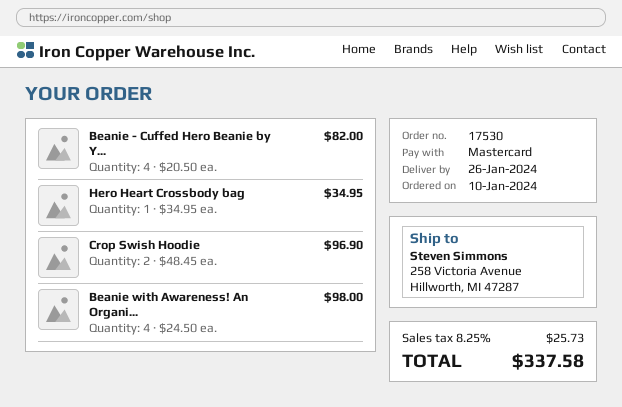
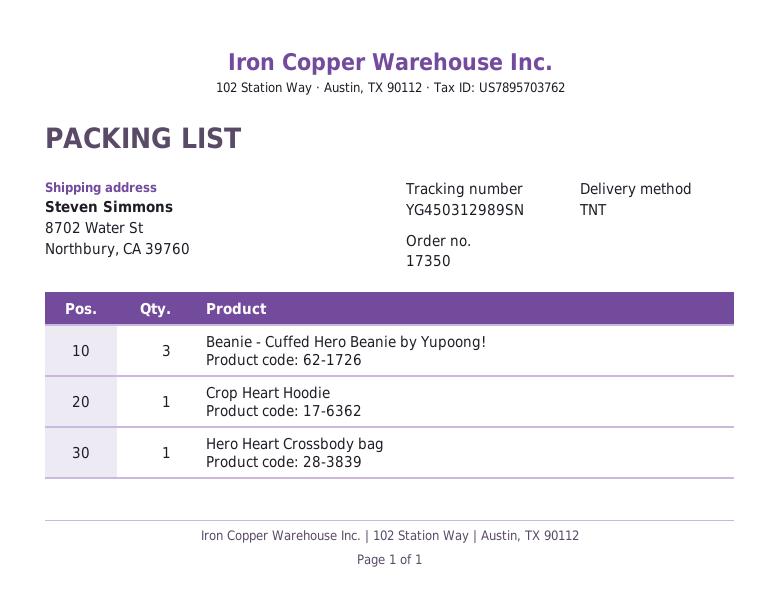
order number: 17530 -> 17350
ship to: 258 Victoria Avenue, Hillworth, MI 47287 -> 8702 Water St, Northbury, CA 39760
Beanie - Cuffed Hero Beanie by Y...: 4 -> 3
Crop Swish Hoodie: 2 -> none
Beanie with Awareness! An Organi...: 4 -> none
Crop Heart Hoodie: none -> 1

